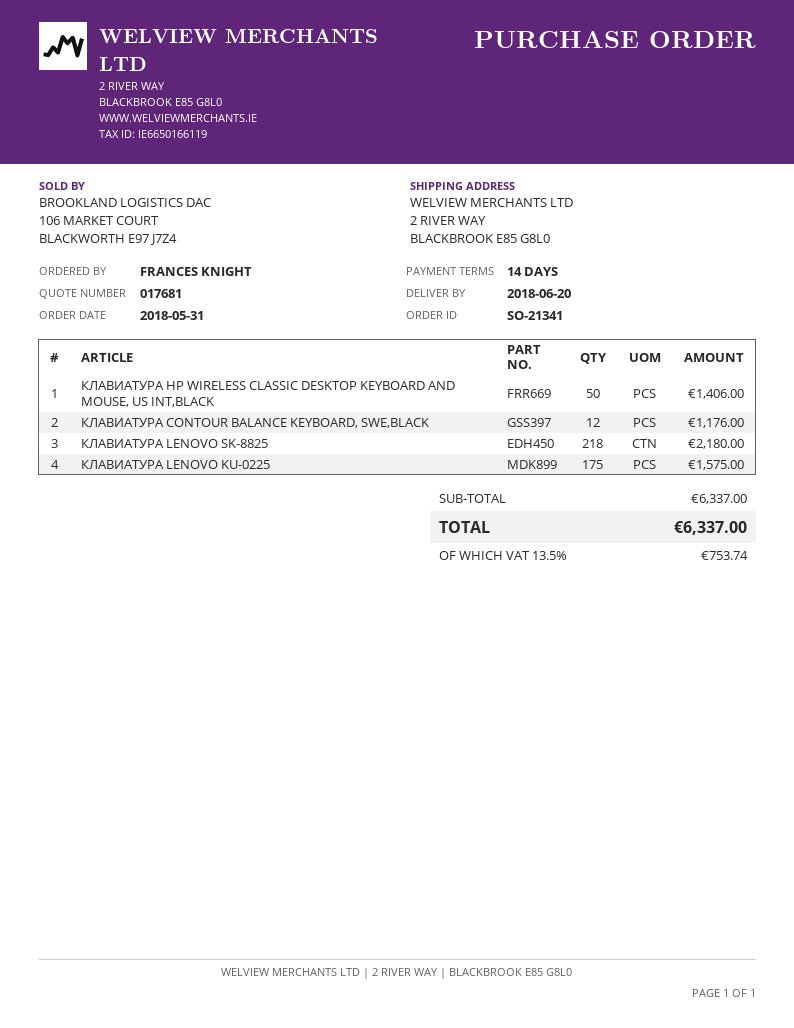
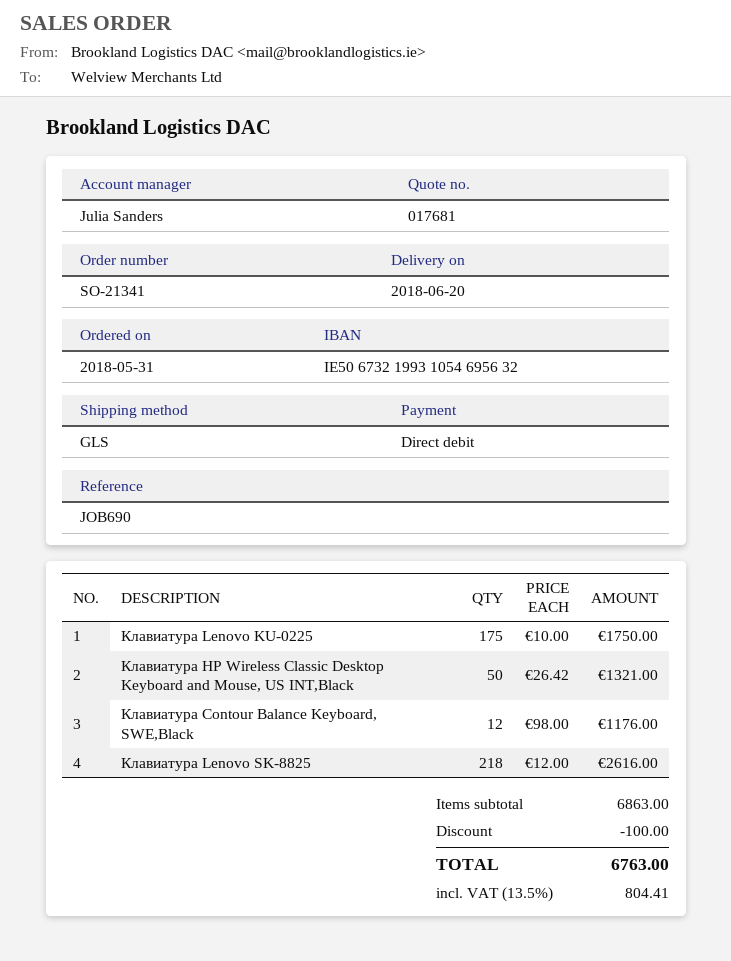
КЛАВИАТУРА HP WIRELESS CLASSIC DESKTOP KEYBOARD AND MOUSE, US INT,BLACK: 50 for 1406.00 -> 50 for 1321.00
КЛАВИАТУРА LENOVO SK-8825: 218 for 2180.00 -> 218 for 2616.00
КЛАВИАТУРА LENOVO KU-0225: 175 for 1575.00 -> 175 for 1750.00
subtotal: 6337.00 -> 6863.00
discount: none -> 100.00
tax: 13.5% = 753.74 -> 13.5% = 804.41
total: 6337.00 -> 6763.00

